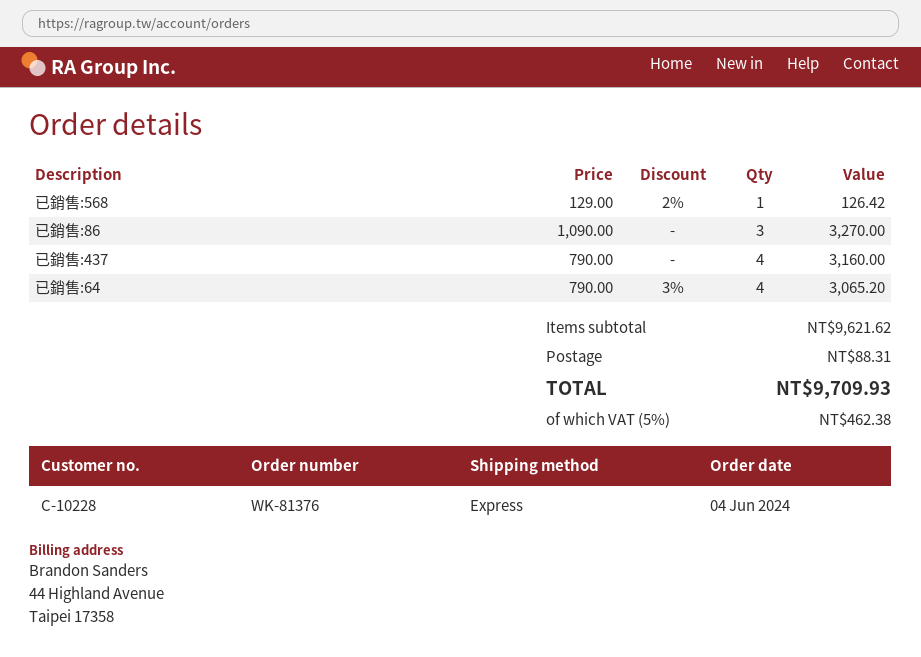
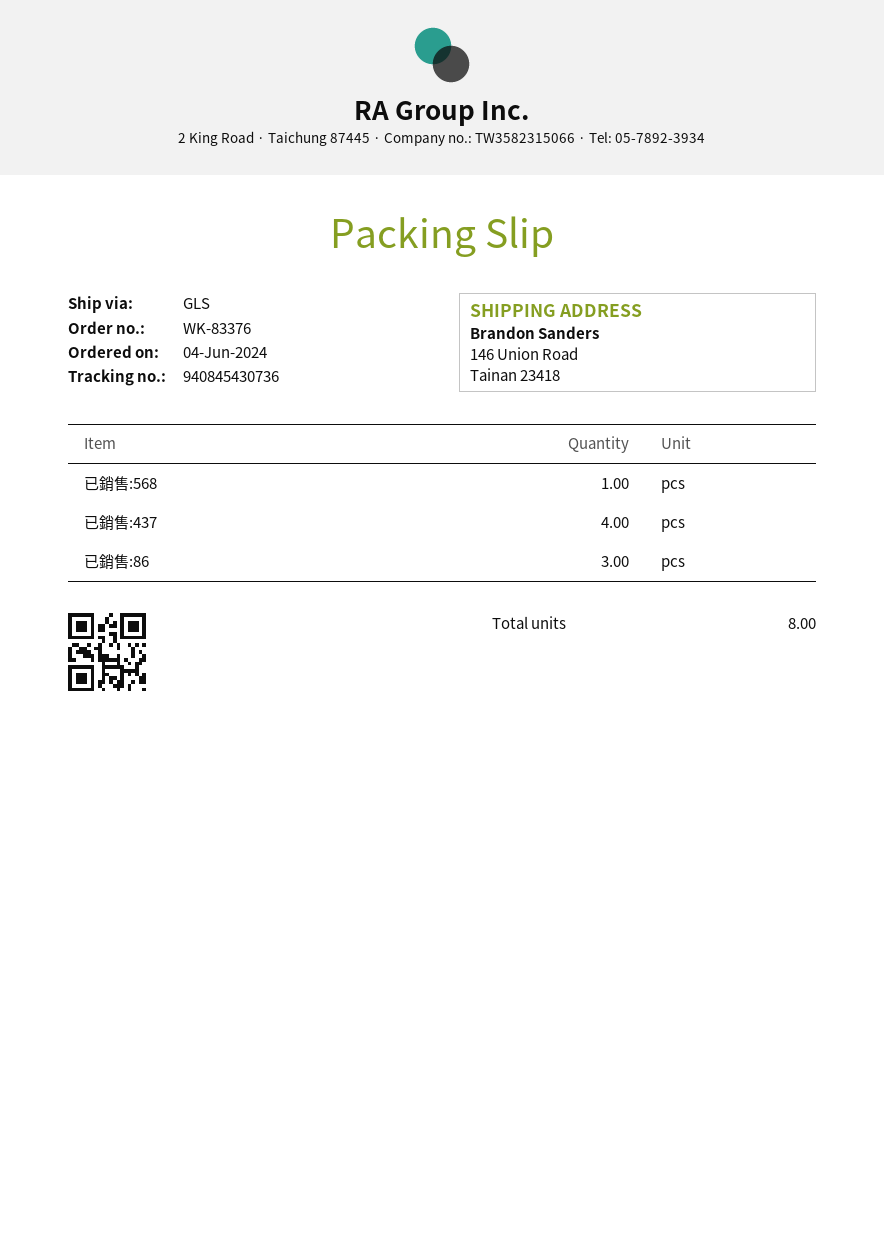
order number: WK-81376 -> WK-83376
shipping method: express -> GLS
已銷售:64: 4 -> none

